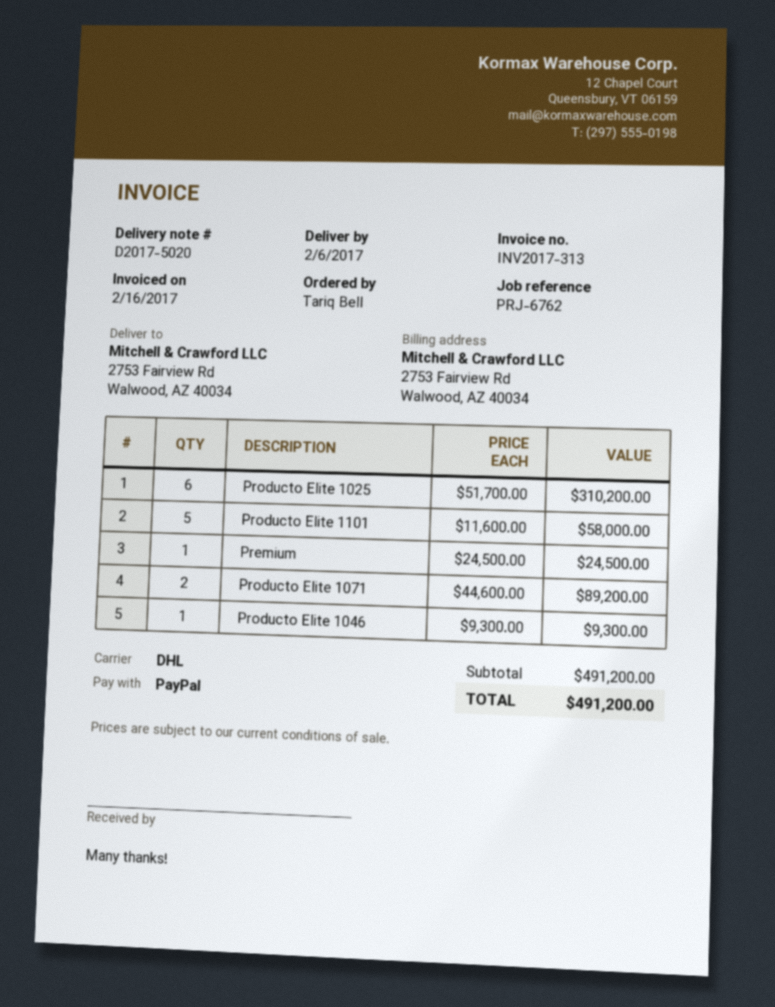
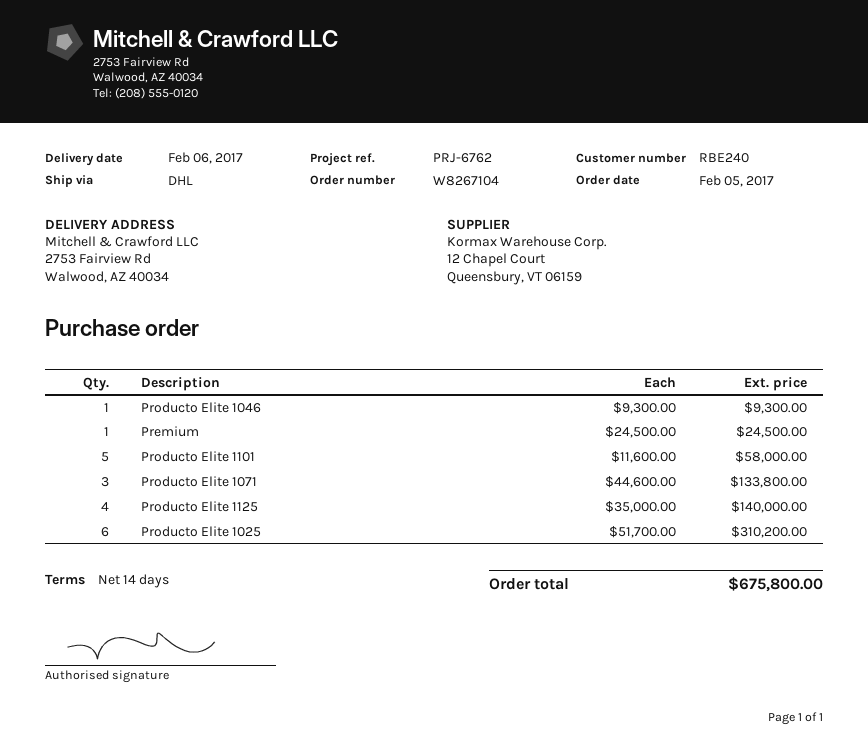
Producto Elite 1071: 2 x 44600.00 = 89200.00 -> 3 x 44600.00 = 133800.00
Producto Elite 1125: none -> 4 x 35000.00 = 140000.00
total: 491200.00 -> 675800.00

